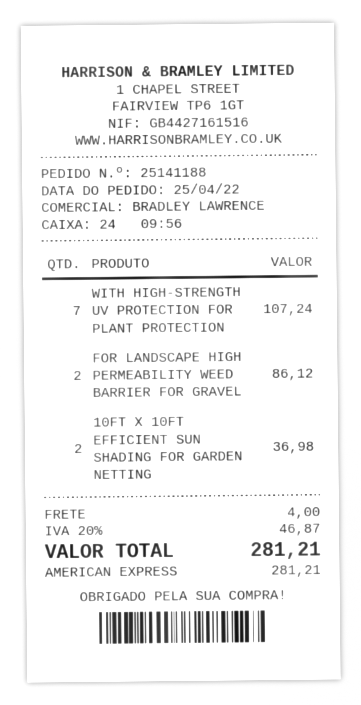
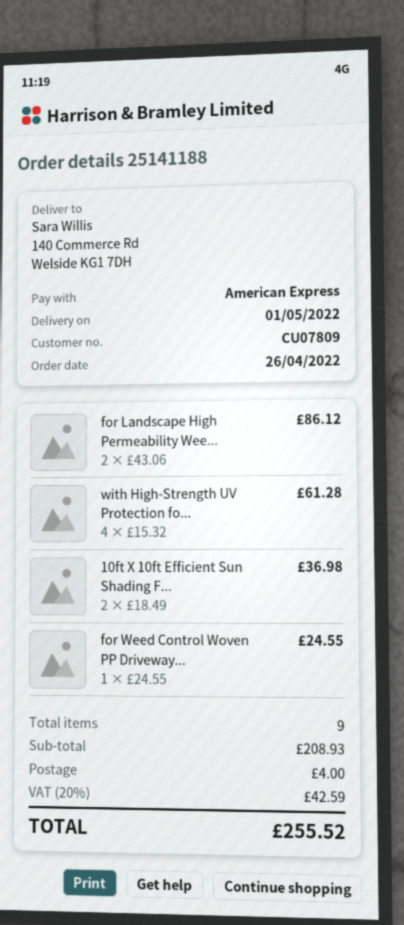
order date: 2022-04-25 -> 2022-04-26
WITH HIGH-STRENGTH UV PROTECTION FOR PLANT PROTECTION: 7 for 107.24 -> 4 for 61.28
for Weed Control Woven PP Driveway...: none -> 1 for 24.55
tax: 20% = 46.87 -> 20% = 42.59
total: 281.21 -> 255.52

